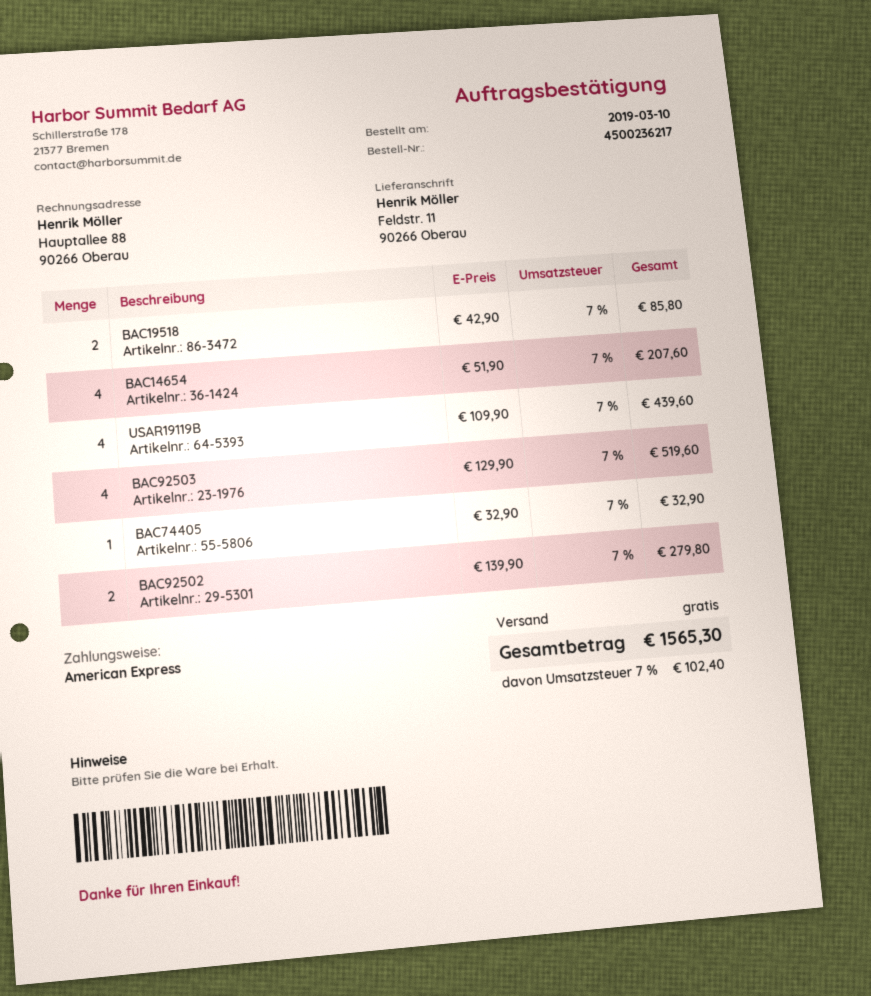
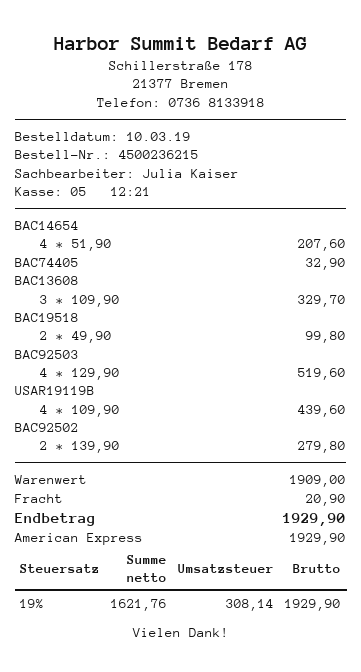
order number: 4500236217 -> 4500236215
BAC19518: 2 x 42.90 = 85.80 -> 2 x 49.90 = 99.80
BAC13608: none -> 3 x 109.90 = 329.70
shipping: 0.00 -> 20.90
tax: 7% = 102.40 -> 19% = 308.14
total: 1565.30 -> 1929.90

